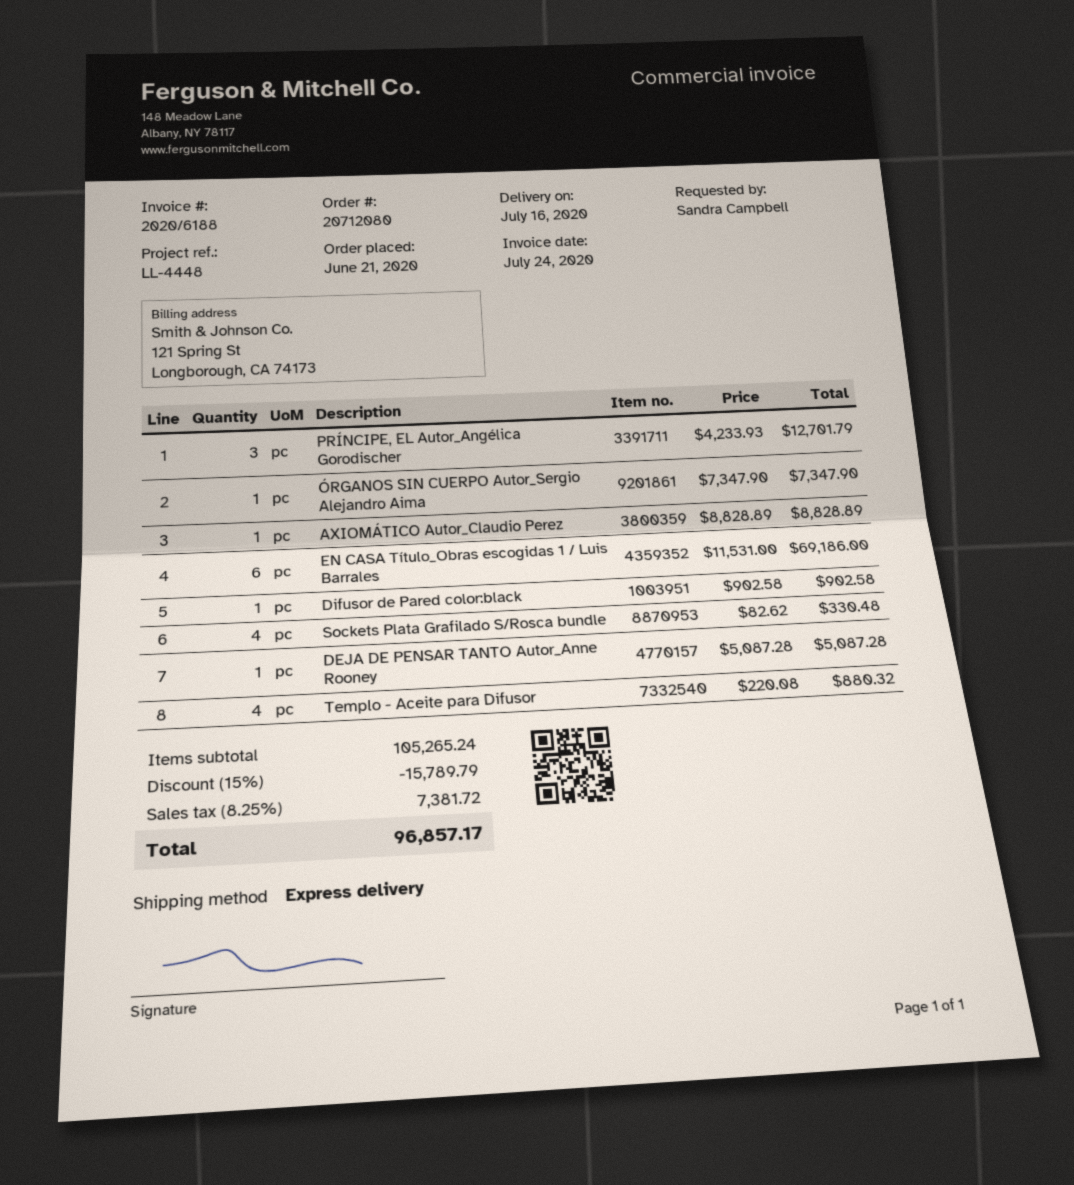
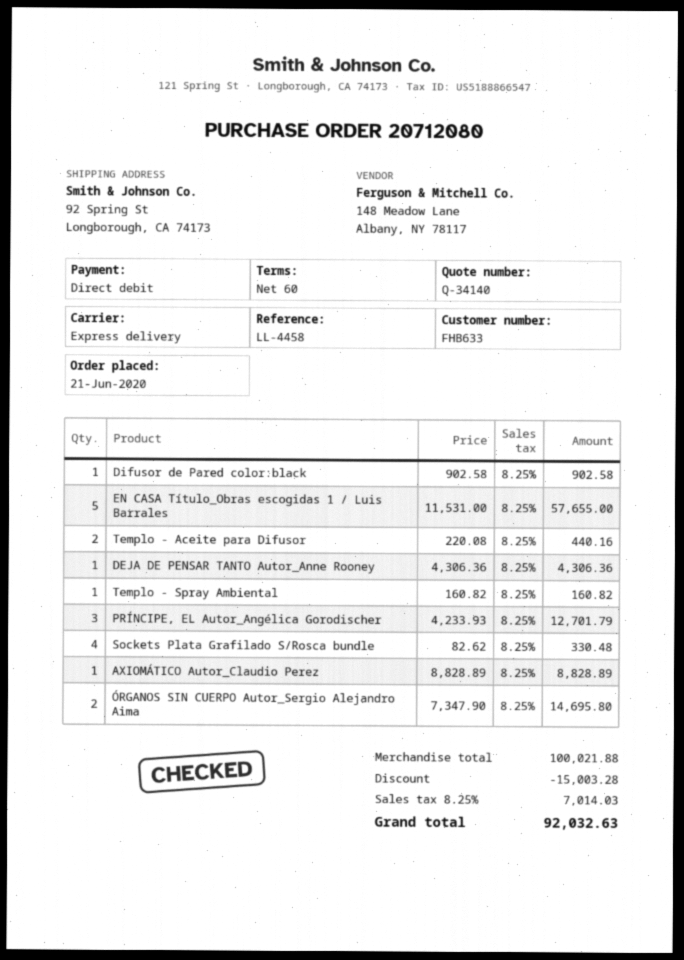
reference: LL-4448 -> LL-4458
ÓRGANOS SIN CUERPO Autor_Sergio Alejandro Aima: 1 x 7347.90 = 7347.90 -> 2 x 7347.90 = 14695.80
EN CASA Título_Obras escogidas 1 / Luis Barrales: 6 x 11531.00 = 69186.00 -> 5 x 11531.00 = 57655.00
DEJA DE PENSAR TANTO Autor_Anne Rooney: 1 x 5087.28 = 5087.28 -> 1 x 4306.36 = 4306.36
Templo - Aceite para Difusor: 4 x 220.08 = 880.32 -> 2 x 220.08 = 440.16
Templo - Spray Ambiental: none -> 1 x 160.82 = 160.82
subtotal: 105265.24 -> 100021.88
discount: 15789.79 -> 15003.28
tax: 8.25% = 7381.72 -> 8.25% = 7014.03
total: 96857.17 -> 92032.63

